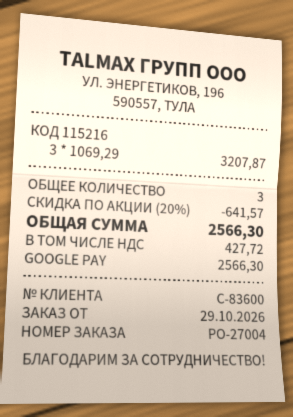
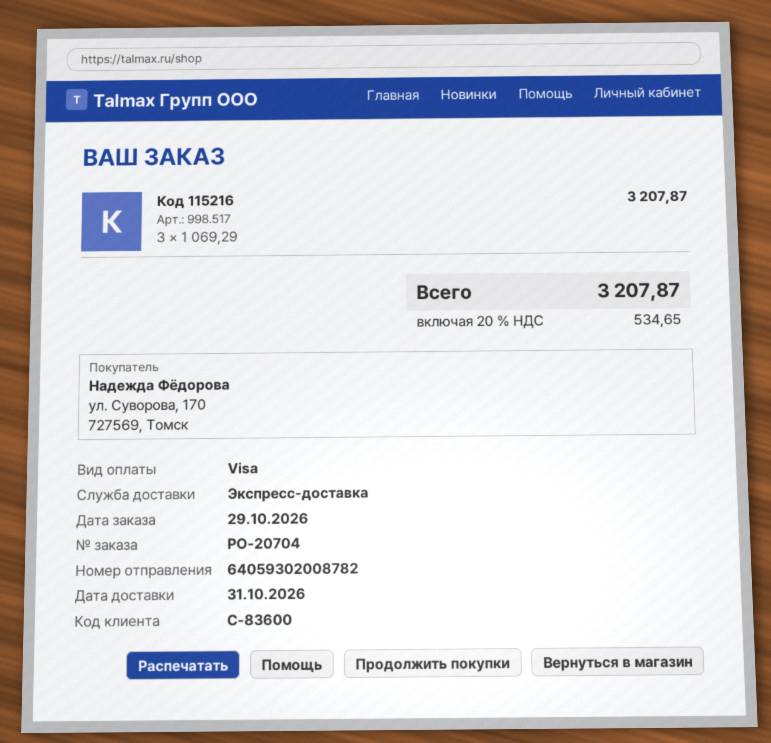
order number: PO-27004 -> PO-20704
payment method: Google Pay -> Visa
discount: 20% = 641.57 -> none
tax: 427.72 -> 534.65
total: 2566.30 -> 3207.87

